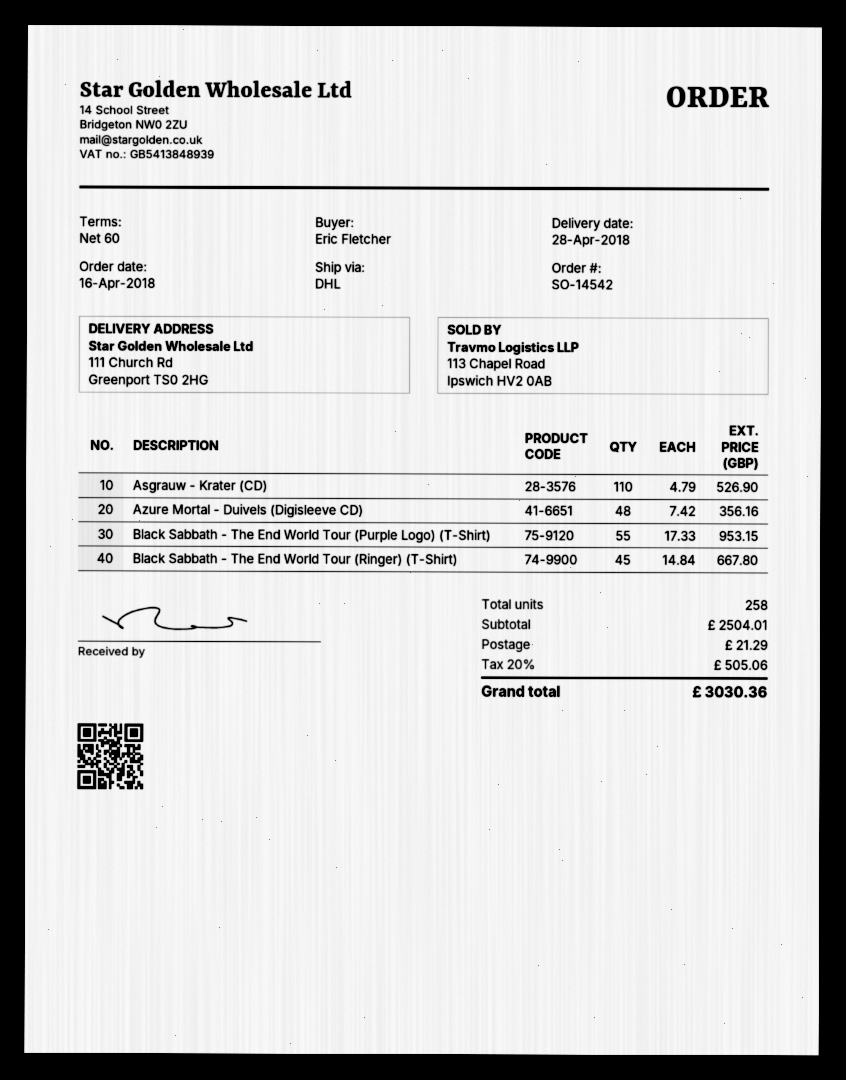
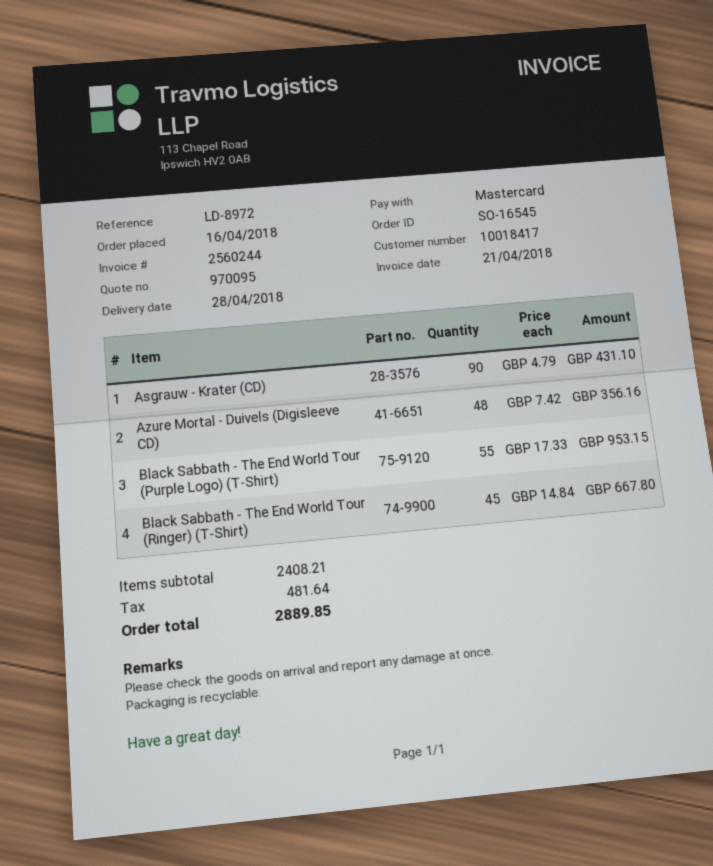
order number: SO-14542 -> SO-16545
Asgrauw - Krater (CD): 110 x 4.79 = 526.90 -> 90 x 4.79 = 431.10
subtotal: 2504.01 -> 2408.21
shipping: 21.29 -> none
tax: 505.06 -> 481.64
total: 3030.36 -> 2889.85

